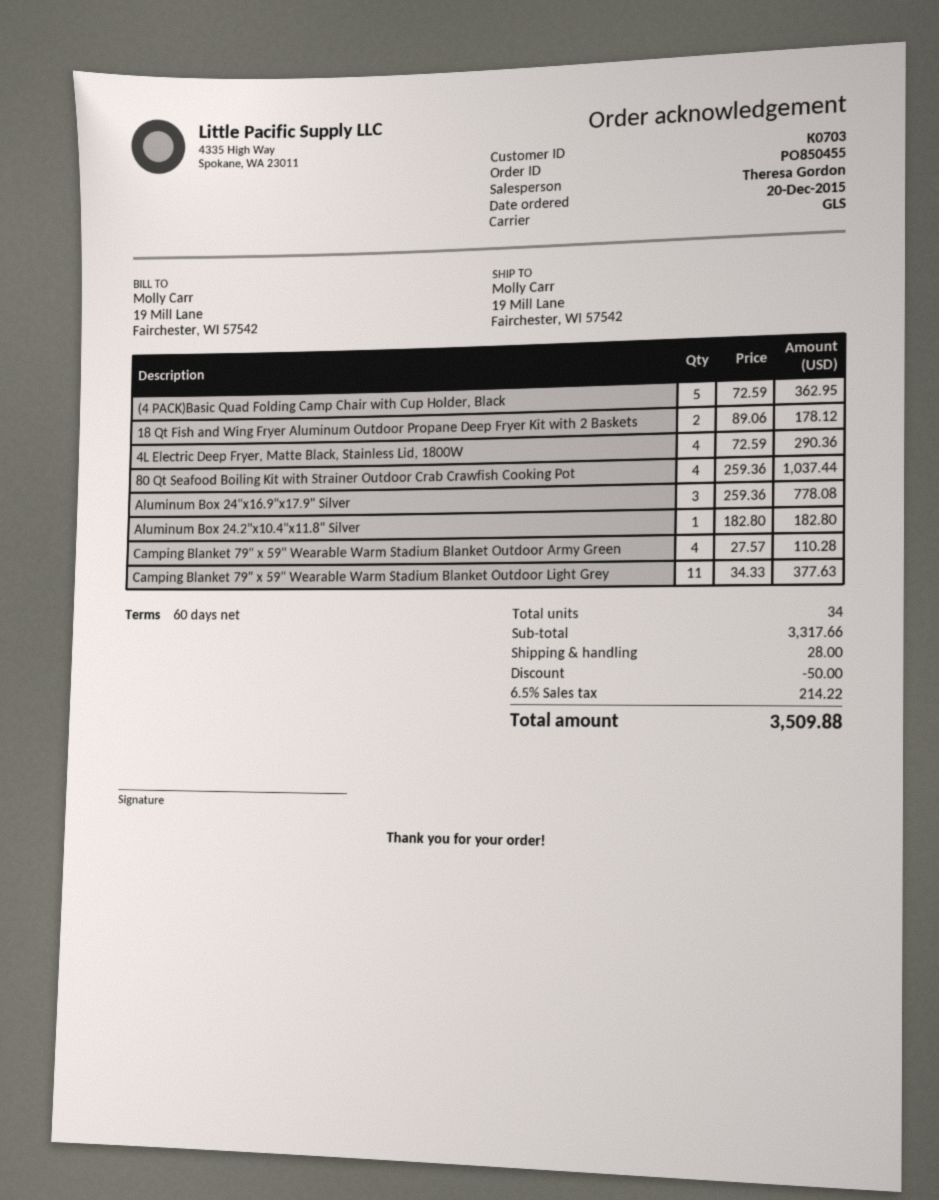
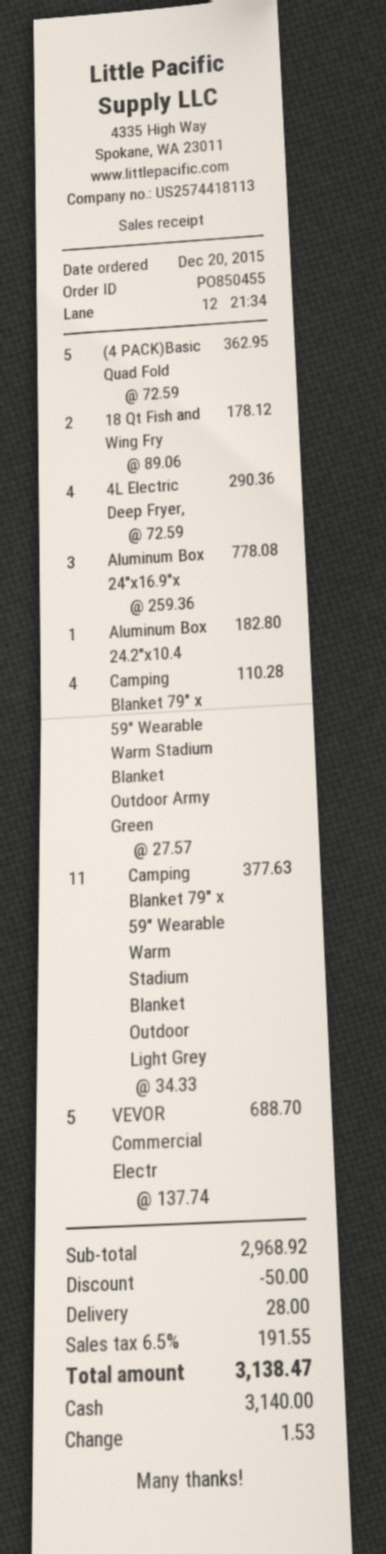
80 Qt Seafood Boiling Kit with Strainer Outdoor Crab Crawfish Cooking Pot: 4 x 259.36 = 1037.44 -> none
VEVOR Commercial Electr: none -> 5 x 137.74 = 688.70
subtotal: 3317.66 -> 2968.92
tax: 6.5% = 214.22 -> 6.5% = 191.55
total: 3509.88 -> 3138.47

